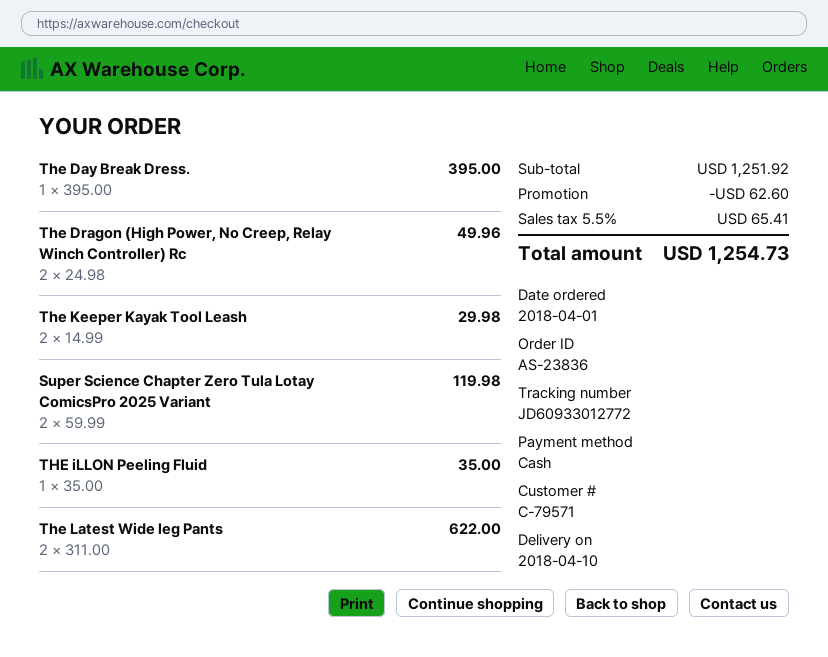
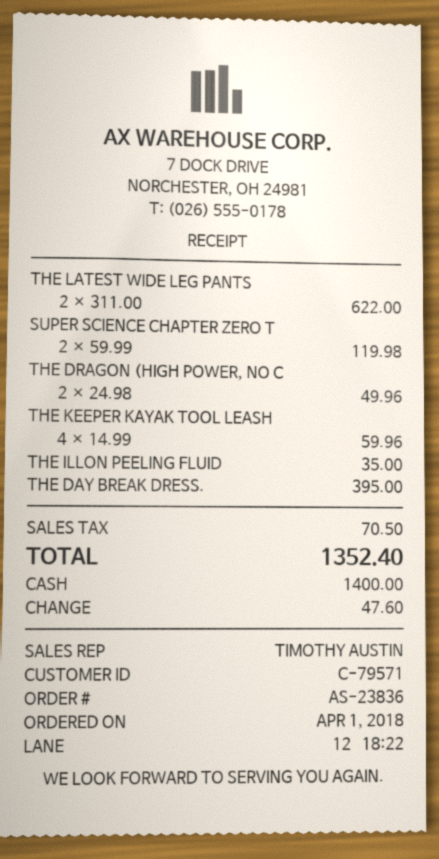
The Keeper Kayak Tool Leash: 2 x 14.99 = 29.98 -> 4 x 14.99 = 59.96
discount: 62.60 -> none
tax: 65.41 -> 70.50
total: 1254.73 -> 1352.40

